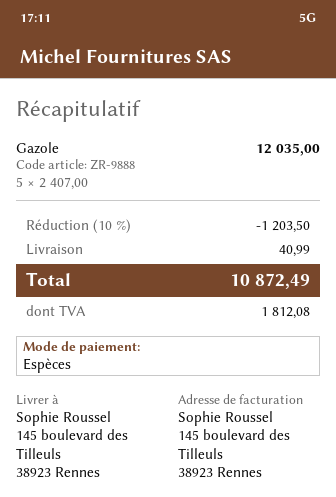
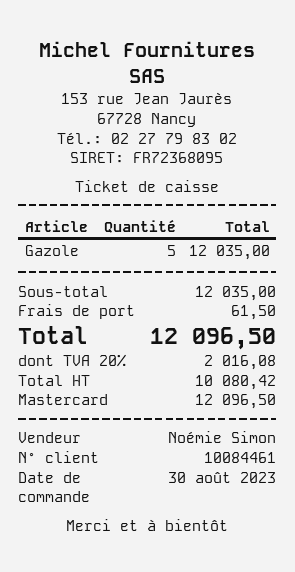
payment method: cash -> Mastercard
discount: 10% = 1203.50 -> none
shipping: 40.99 -> 61.50
tax: 1812.08 -> 2016.08
total: 10872.49 -> 12096.50

